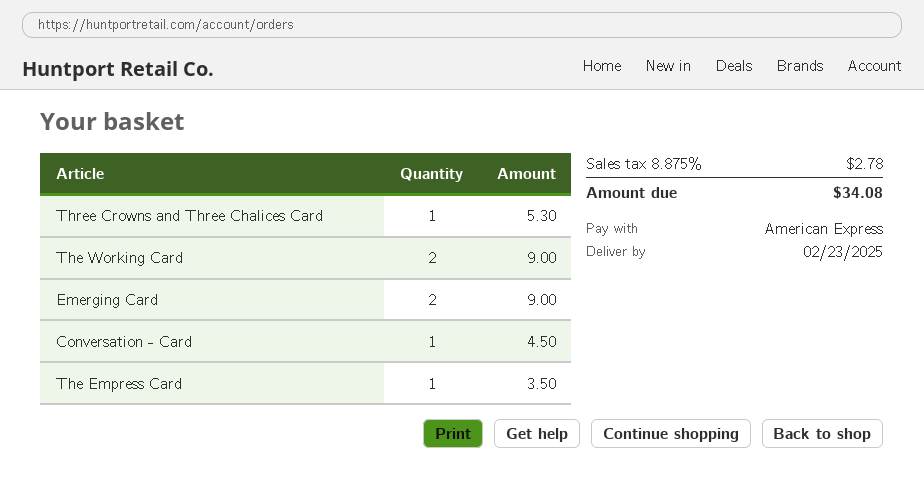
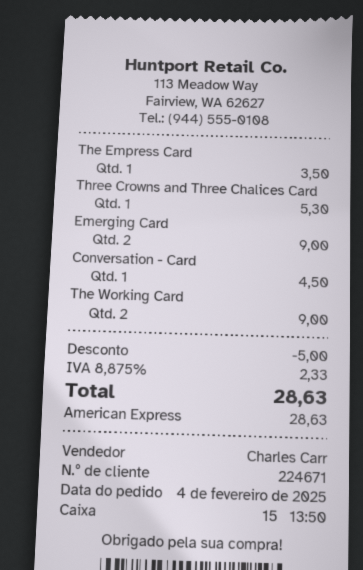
discount: none -> 5.00
tax: 8.875% = 2.78 -> 8.875% = 2.33
total: 34.08 -> 28.63

